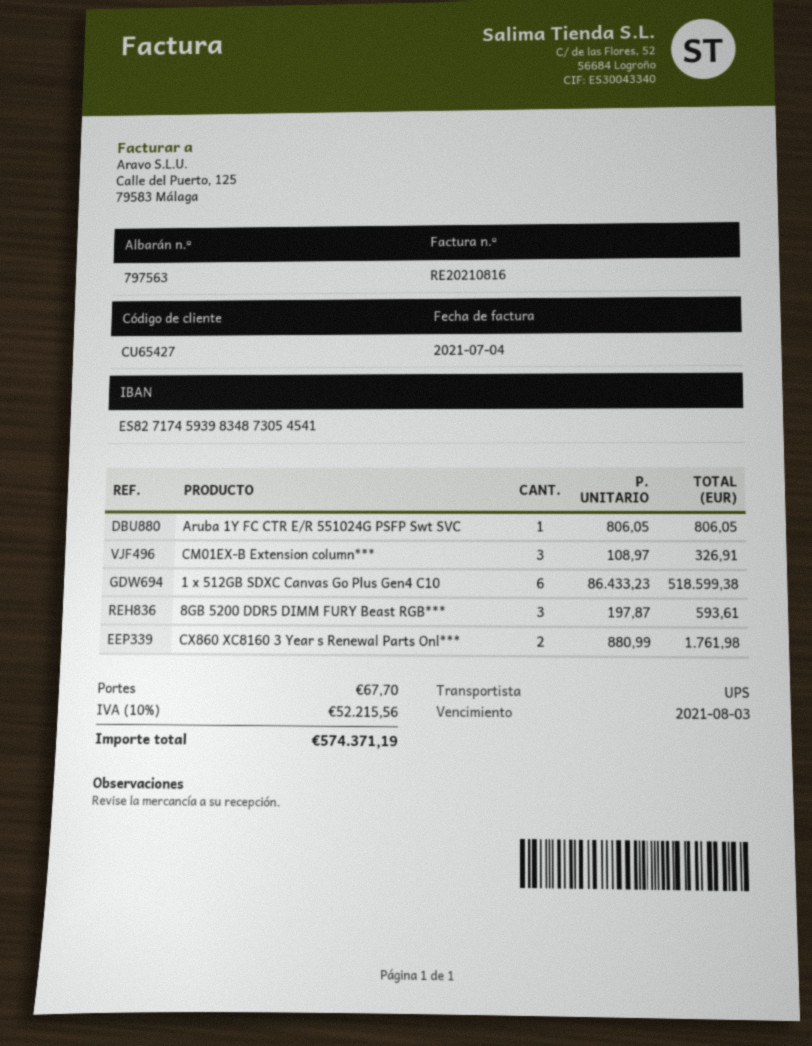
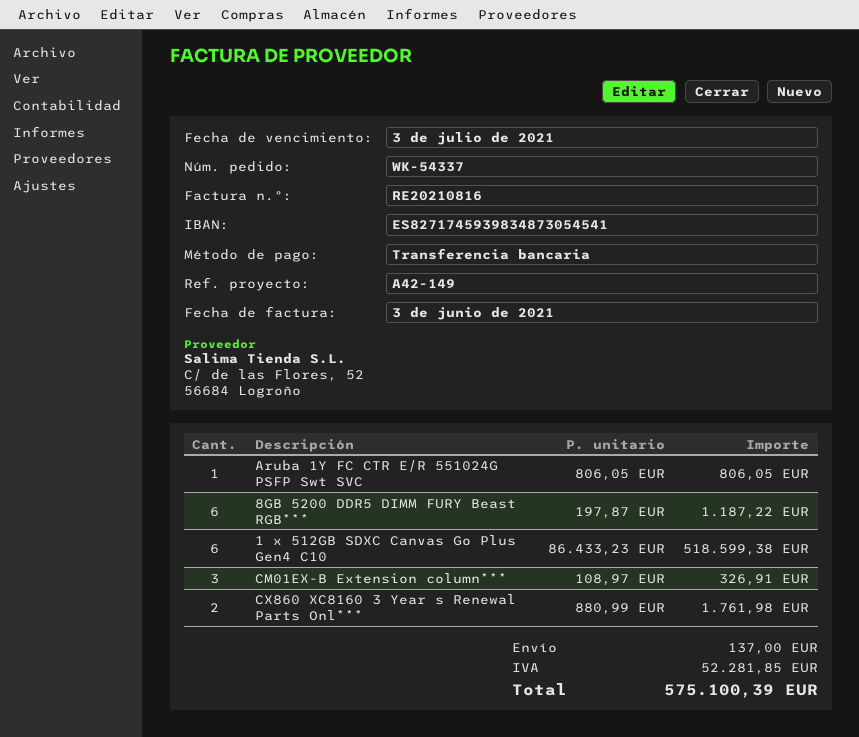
invoice date: 2021-07-04 -> 2021-06-03
due date: 2021-08-03 -> 2021-07-03
8GB 5200 DDR5 DIMM FURY Beast RGB***: 3 x 197.87 = 593.61 -> 6 x 197.87 = 1187.22
shipping: 67.70 -> 137.00
tax: 52215.56 -> 52281.85
total: 574371.19 -> 575100.39

